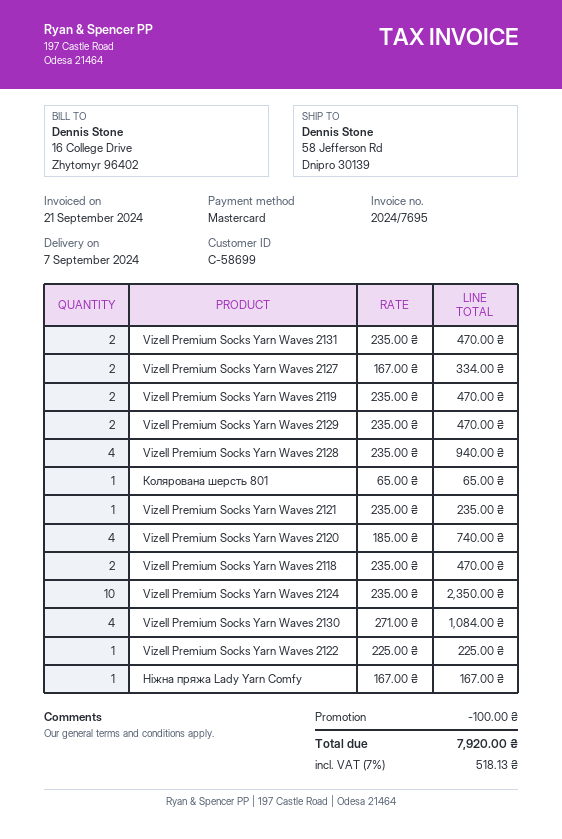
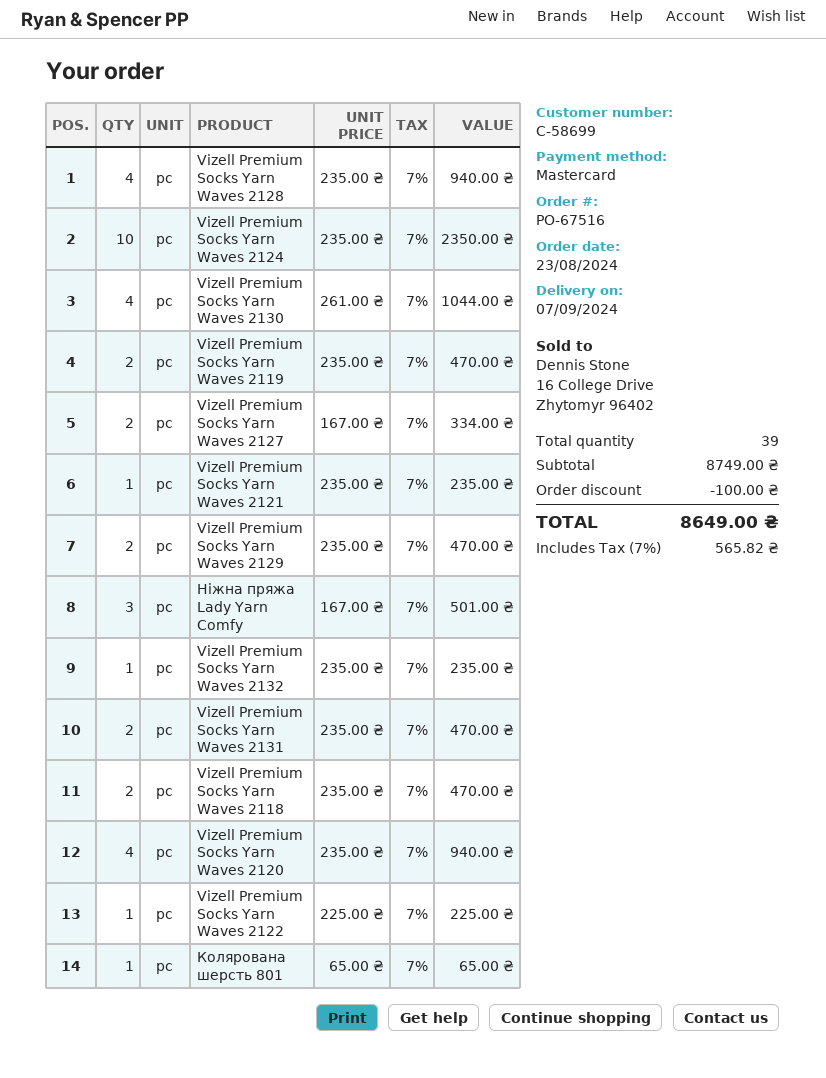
Vizell Premium Socks Yarn Waves 2120: 4 x 185.00 = 740.00 -> 4 x 235.00 = 940.00
Vizell Premium Socks Yarn Waves 2130: 4 x 271.00 = 1084.00 -> 4 x 261.00 = 1044.00
Ніжна пряжа Lady Yarn Comfy: 1 x 167.00 = 167.00 -> 3 x 167.00 = 501.00
Vizell Premium Socks Yarn Waves 2132: none -> 1 x 235.00 = 235.00
tax: 7% = 518.13 -> 7% = 565.82
total: 7920.00 -> 8649.00

